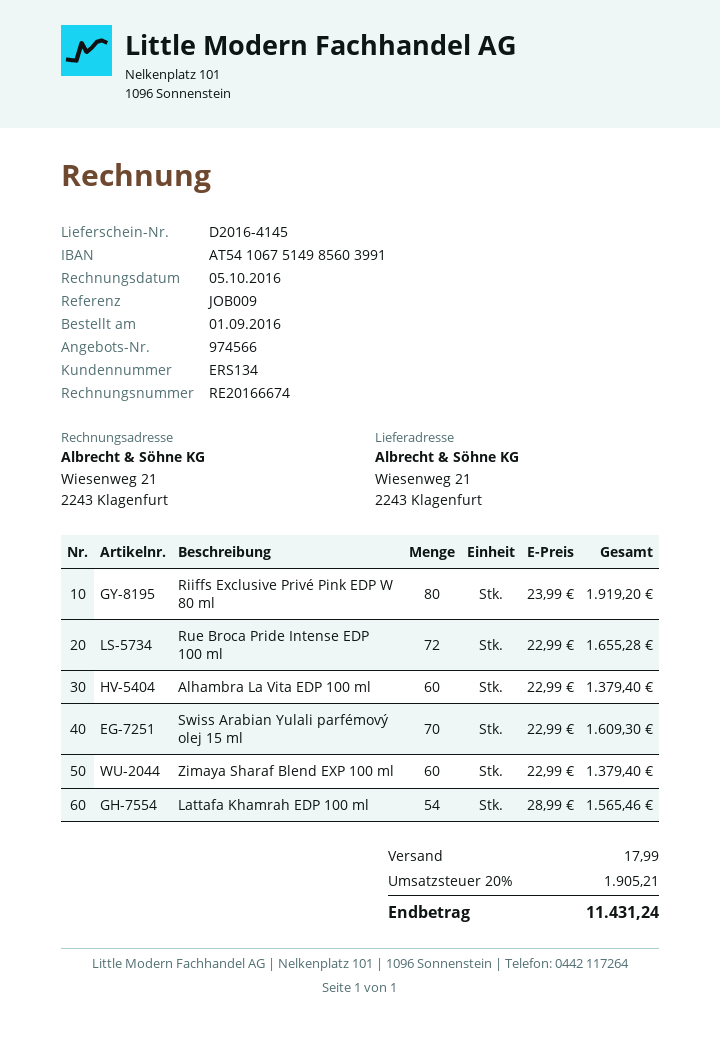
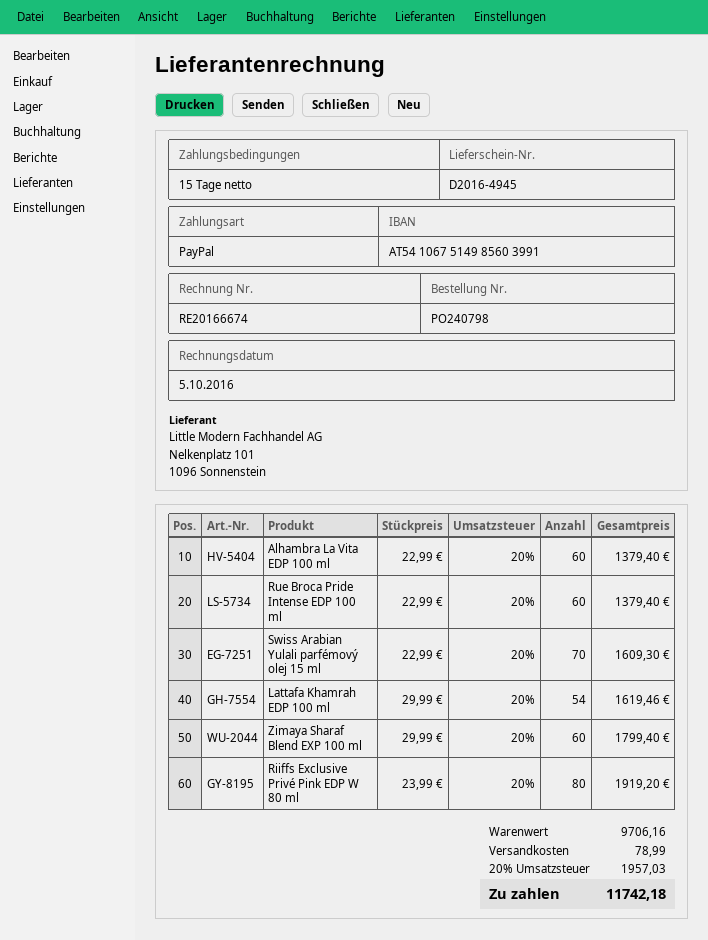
delivery note number: D2016-4145 -> D2016-4945
Rue Broca Pride Intense EDP 100 ml: 72 x 22.99 = 1655.28 -> 60 x 22.99 = 1379.40
Zimaya Sharaf Blend EXP 100 ml: 60 x 22.99 = 1379.40 -> 60 x 29.99 = 1799.40
Lattafa Khamrah EDP 100 ml: 54 x 28.99 = 1565.46 -> 54 x 29.99 = 1619.46
shipping: 17.99 -> 78.99
tax: 20% = 1905.21 -> 20% = 1957.03
total: 11431.24 -> 11742.18

